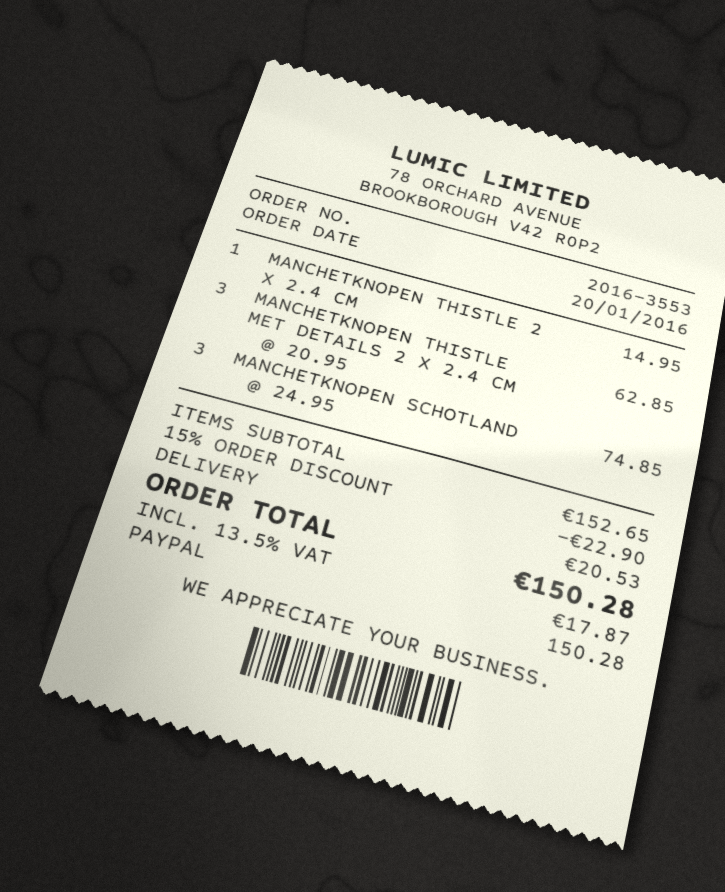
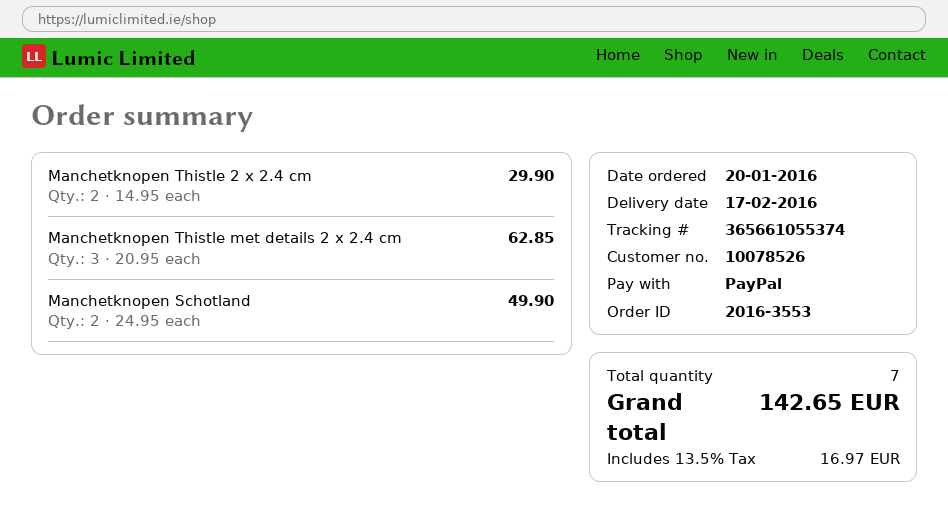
MANCHETKNOPEN THISTLE 2 X 2.4 CM: 1 x 14.95 = 14.95 -> 2 x 14.95 = 29.90
MANCHETKNOPEN SCHOTLAND: 3 x 24.95 = 74.85 -> 2 x 24.95 = 49.90
discount: 15% = 22.90 -> none
shipping: 20.53 -> none
tax: 13.5% = 17.87 -> 13.5% = 16.97
total: 150.28 -> 142.65

